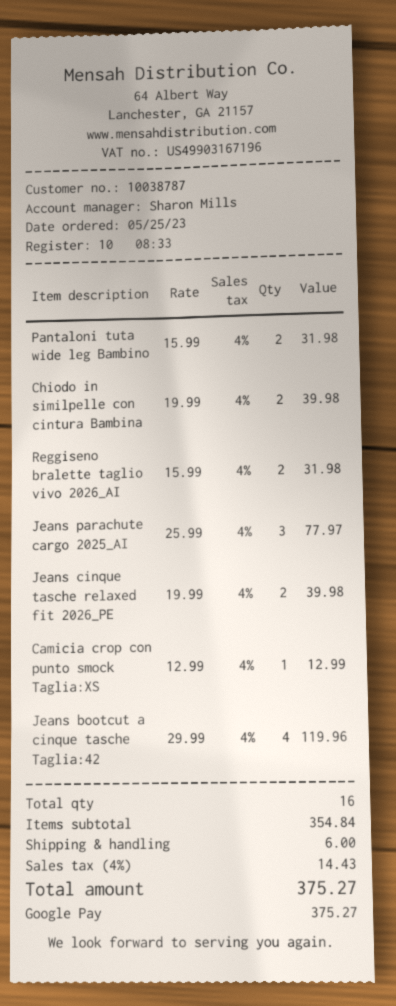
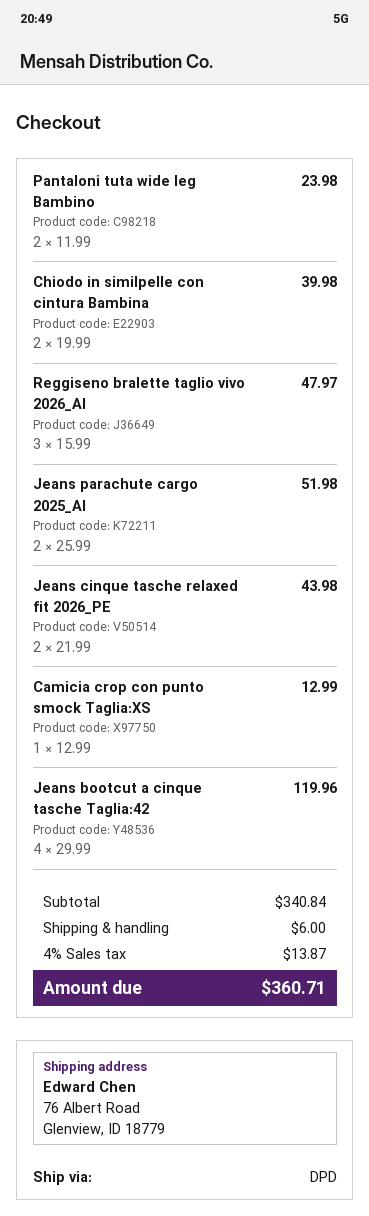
Pantaloni tuta wide leg Bambino: 2 x 15.99 = 31.98 -> 2 x 11.99 = 23.98
Reggiseno bralette taglio vivo 2026_AI: 2 x 15.99 = 31.98 -> 3 x 15.99 = 47.97
Jeans parachute cargo 2025_AI: 3 x 25.99 = 77.97 -> 2 x 25.99 = 51.98
Jeans cinque tasche relaxed fit 2026_PE: 2 x 19.99 = 39.98 -> 2 x 21.99 = 43.98
subtotal: 354.84 -> 340.84
tax: 4% = 14.43 -> 4% = 13.87
total: 375.27 -> 360.71

